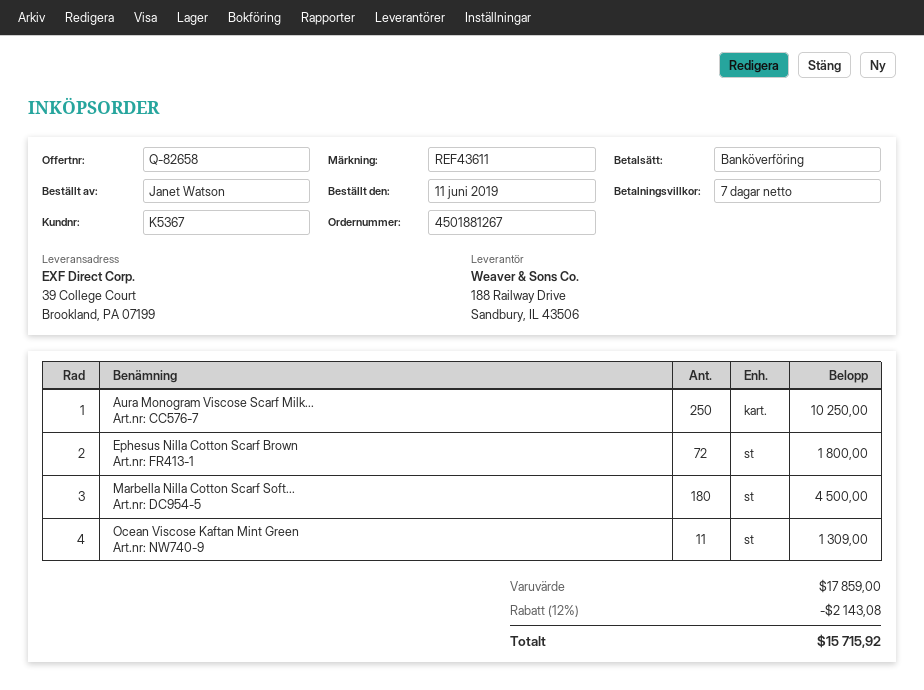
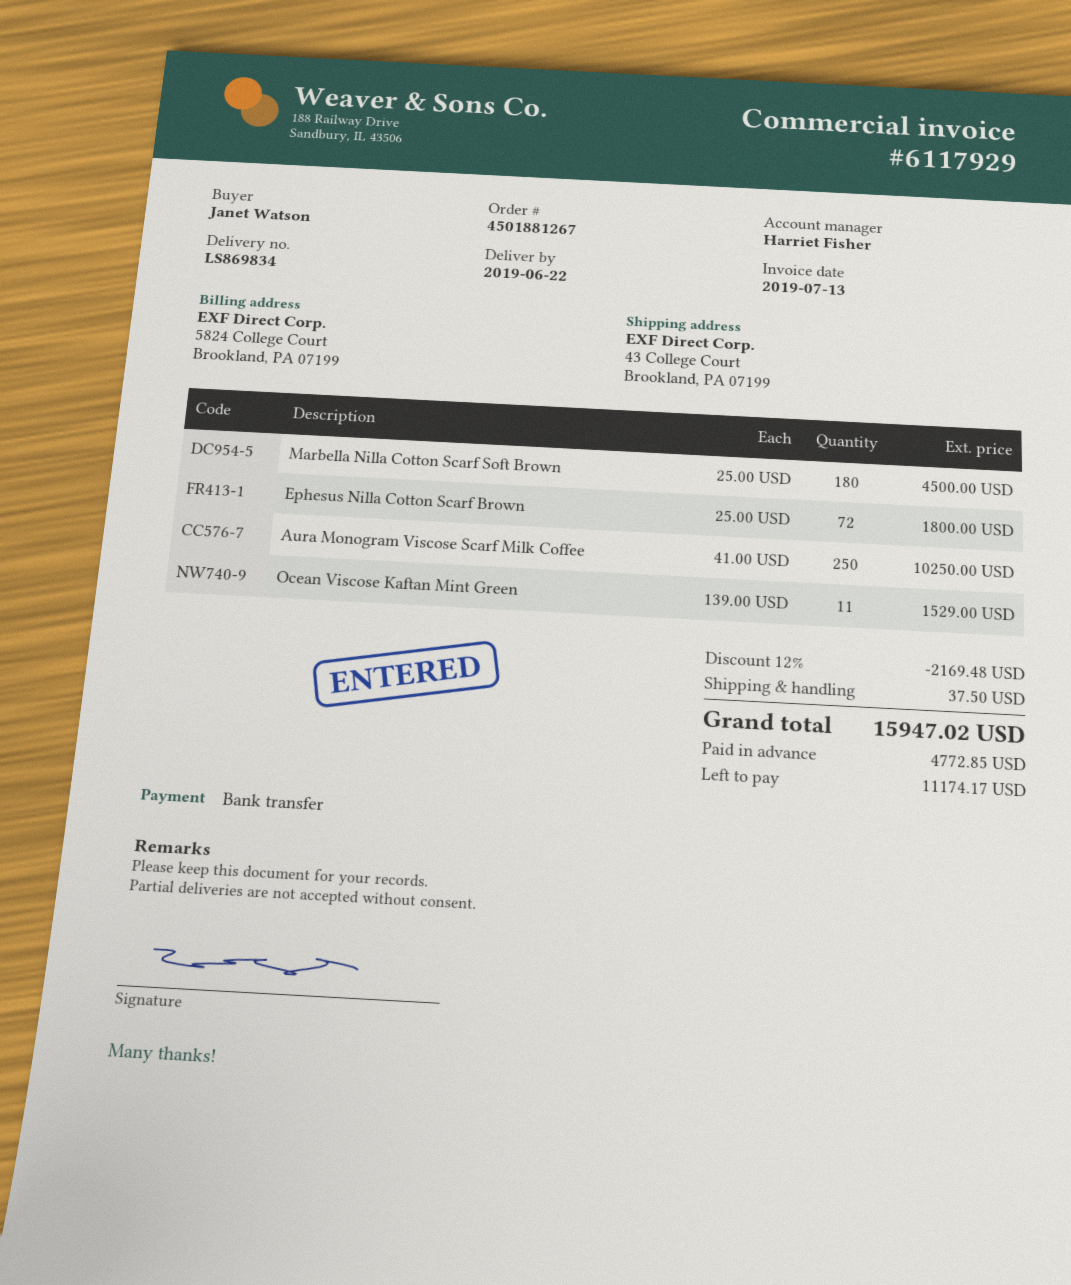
ship to: 39 College Court, Brookland, PA 07199 -> 43 College Court, Brookland, PA 07199
Ocean Viscose Kaftan Mint Green: 11 for 1309.00 -> 11 for 1529.00
discount: 12% = 2143.08 -> 12% = 2169.48
shipping: none -> 37.50
total: 15715.92 -> 15947.02

